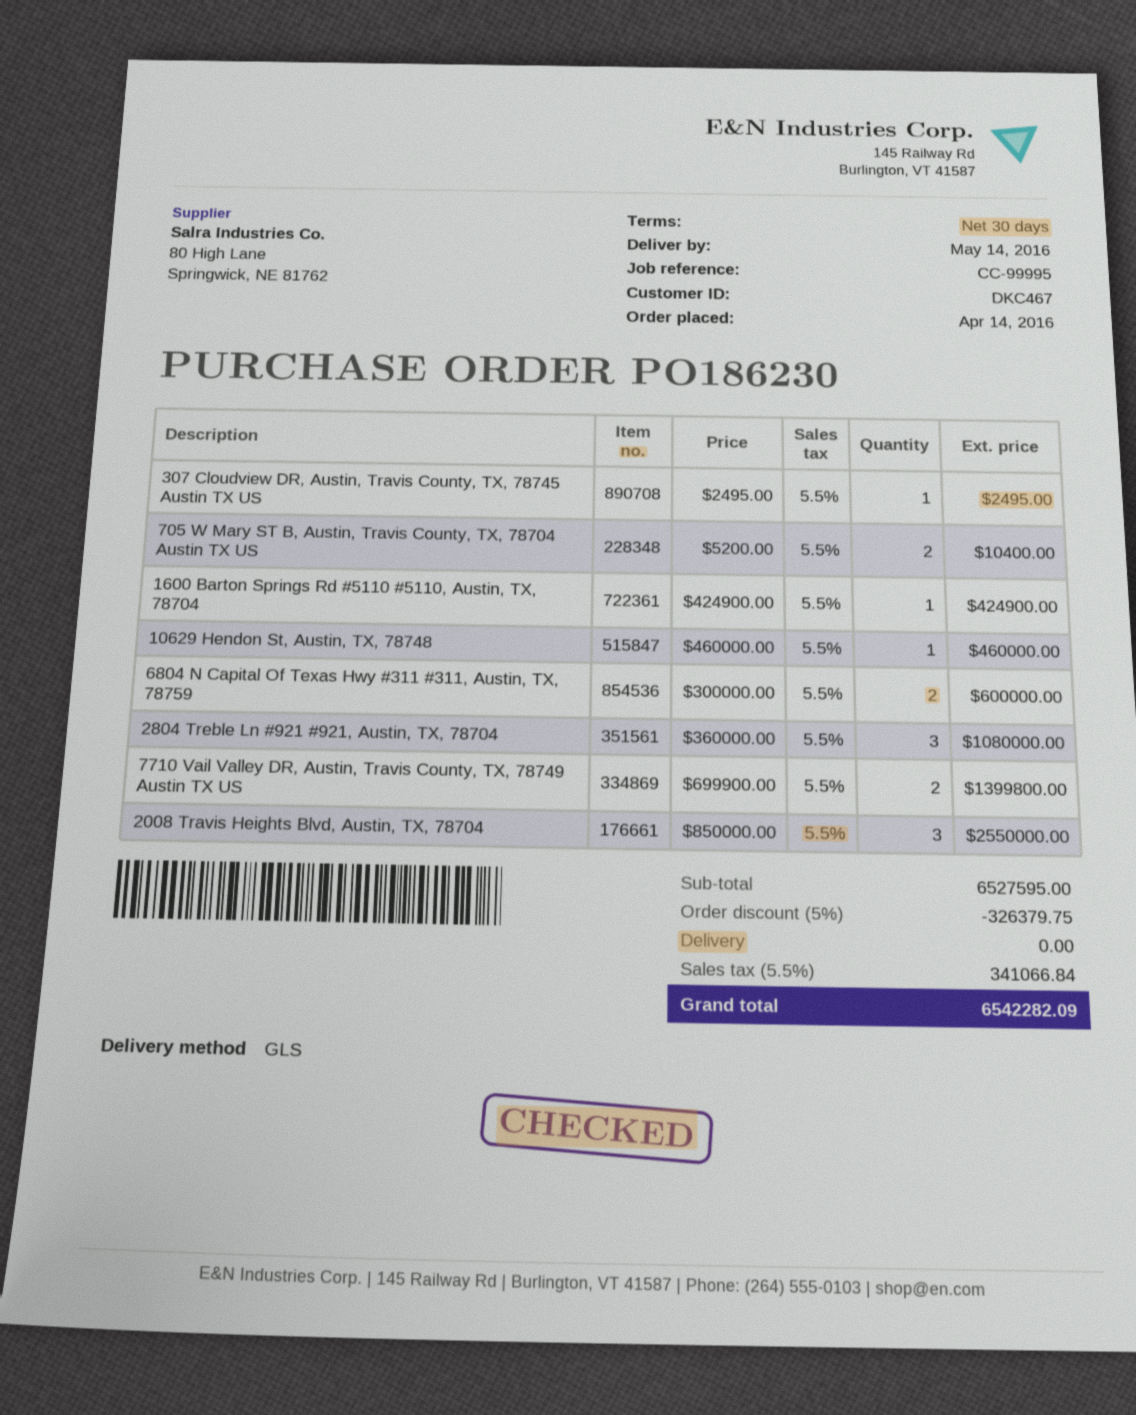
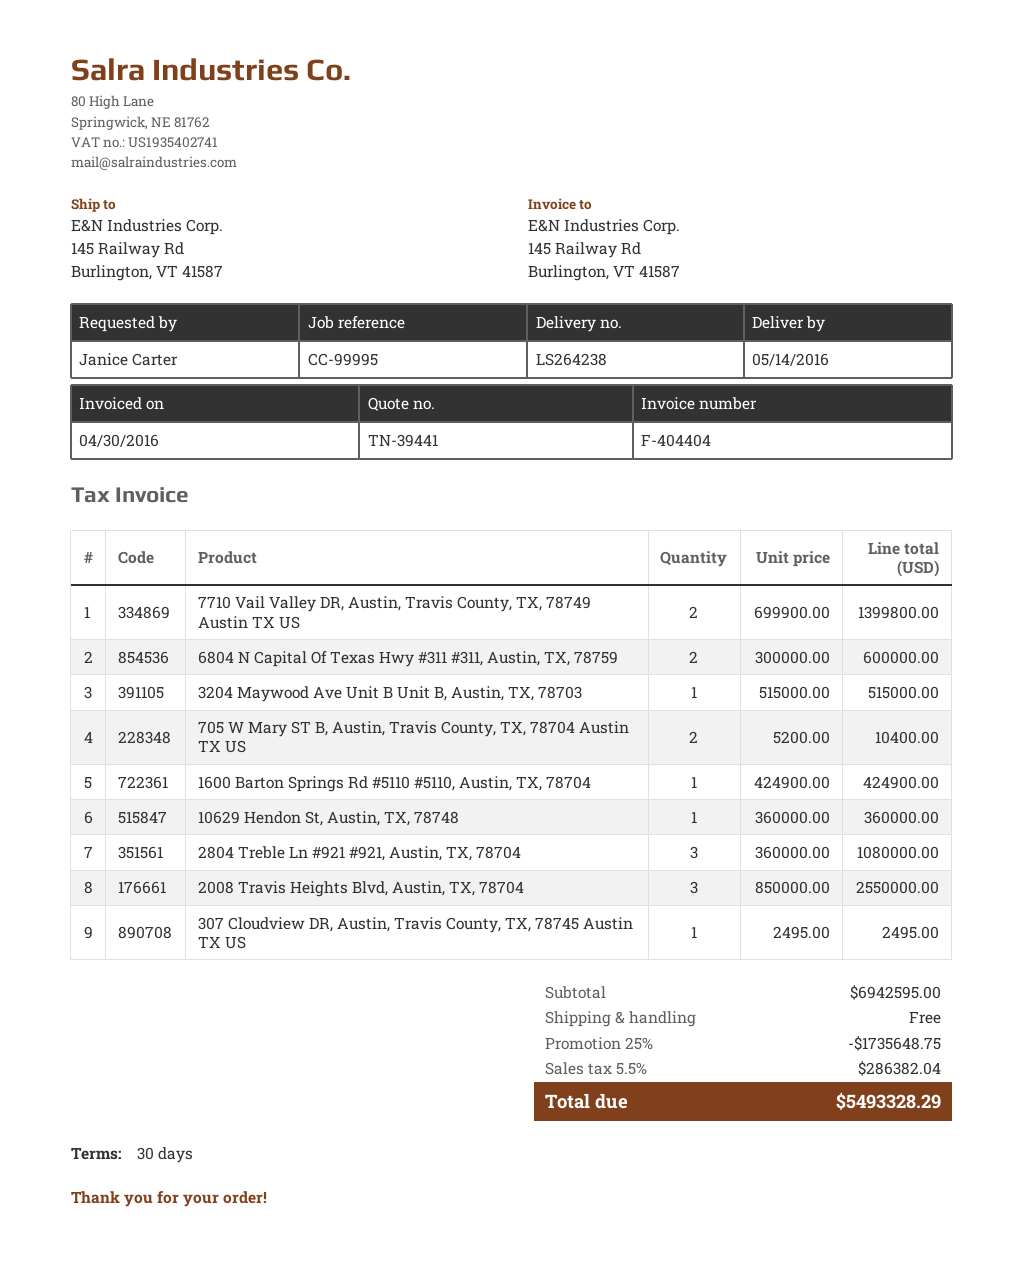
10629 Hendon St, Austin, TX, 78748: 1 x 460000.00 = 460000.00 -> 1 x 360000.00 = 360000.00
3204 Maywood Ave Unit B Unit B, Austin, TX, 78703: none -> 1 x 515000.00 = 515000.00
subtotal: 6527595.00 -> 6942595.00
discount: 5% = 326379.75 -> 25% = 1735648.75
tax: 5.5% = 341066.84 -> 5.5% = 286382.04
total: 6542282.09 -> 5493328.29

